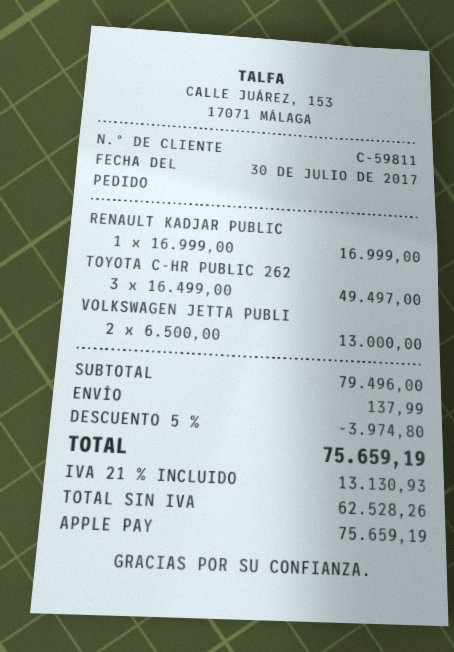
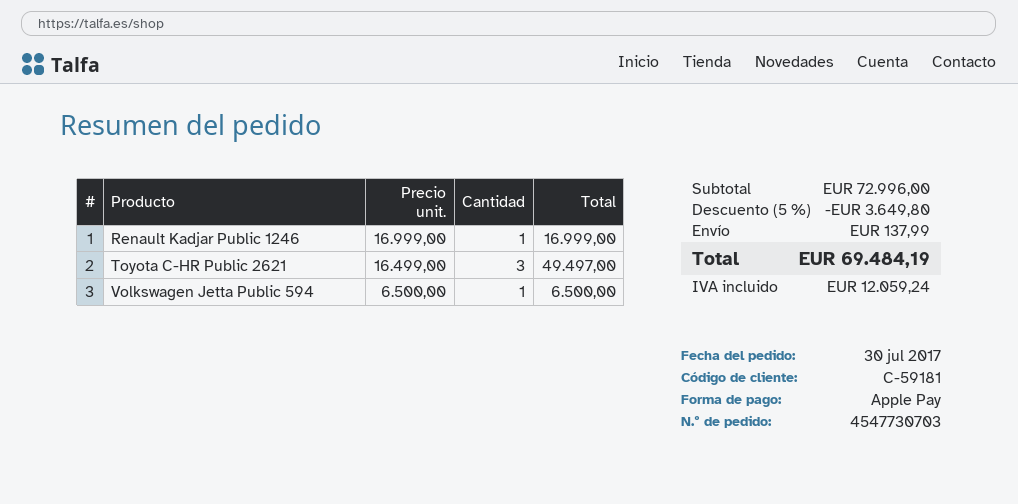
customer number: C-59811 -> C-59181
VOLKSWAGEN JETTA PUBLI: 2 x 6500.00 = 13000.00 -> 1 x 6500.00 = 6500.00
subtotal: 79496.00 -> 72996.00
discount: 5% = 3974.80 -> 5% = 3649.80
tax: 13130.93 -> 12059.24
total: 75659.19 -> 69484.19

